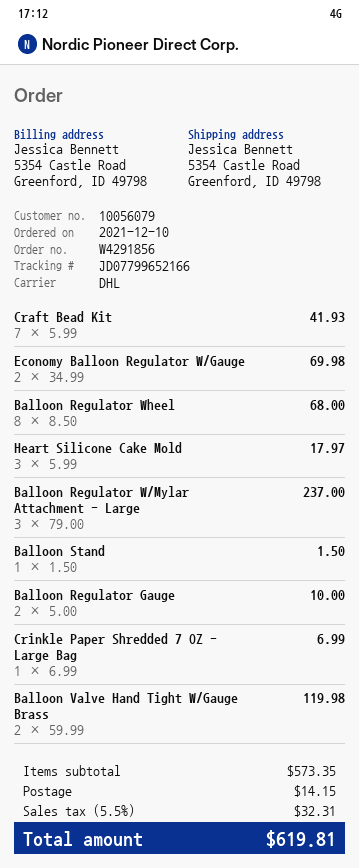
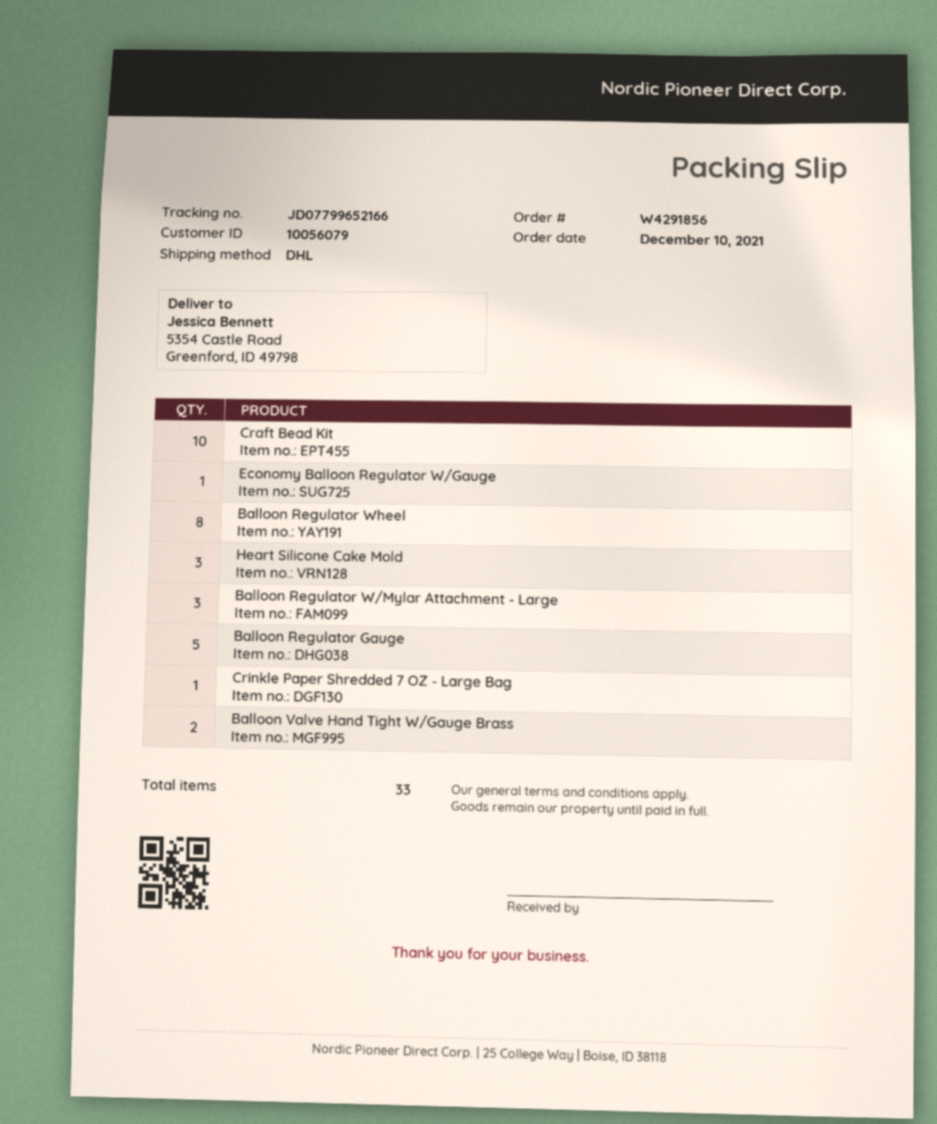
Craft Bead Kit: 7 -> 10
Economy Balloon Regulator W/Gauge: 2 -> 1
Balloon Stand: 1 -> none
Balloon Regulator Gauge: 2 -> 5

